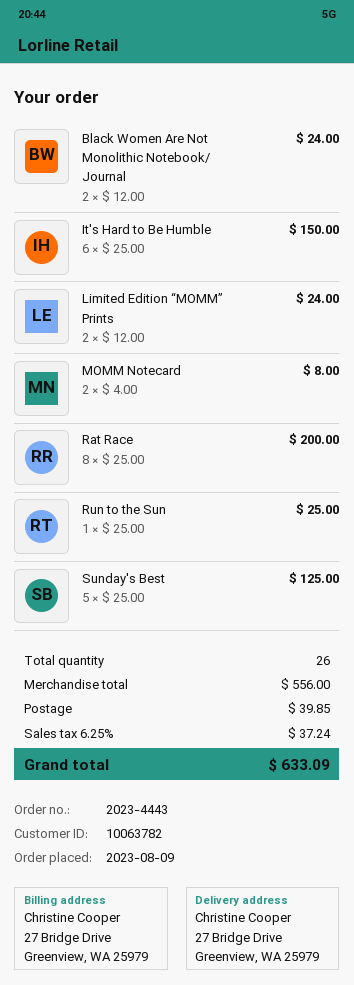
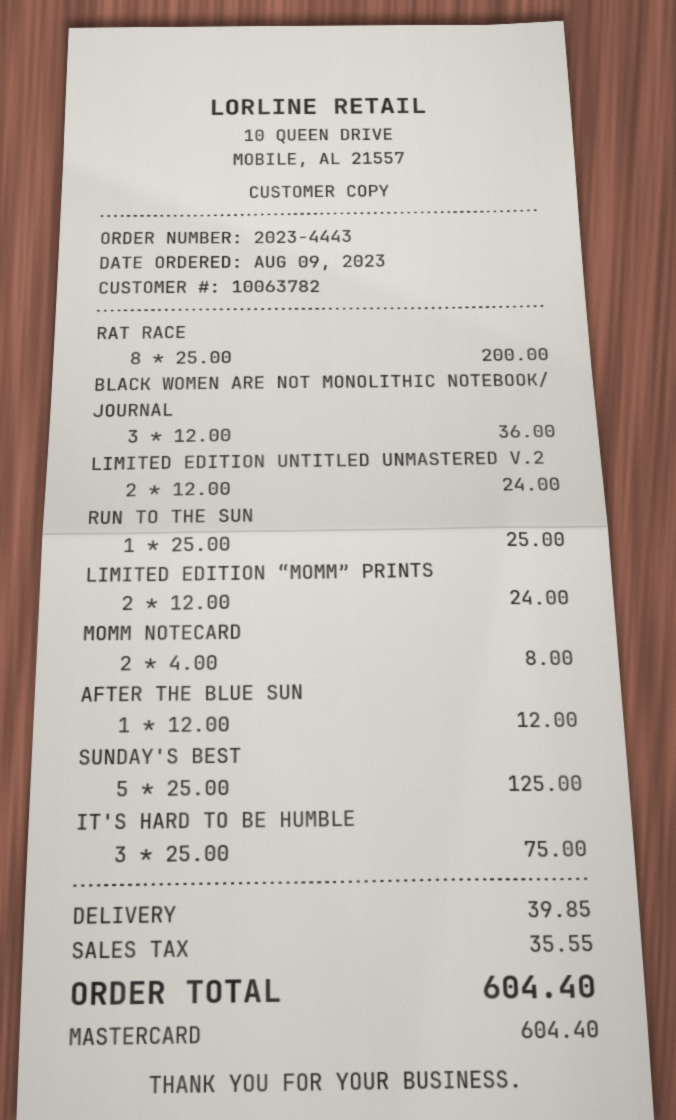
Black Women Are Not Monolithic Notebook/ Journal: 2 x 12.00 = 24.00 -> 3 x 12.00 = 36.00
It's Hard to Be Humble: 6 x 25.00 = 150.00 -> 3 x 25.00 = 75.00
LIMITED EDITION UNTITLED UNMASTERED V.2: none -> 2 x 12.00 = 24.00
AFTER THE BLUE SUN: none -> 1 x 12.00 = 12.00
tax: 37.24 -> 35.55
total: 633.09 -> 604.40

